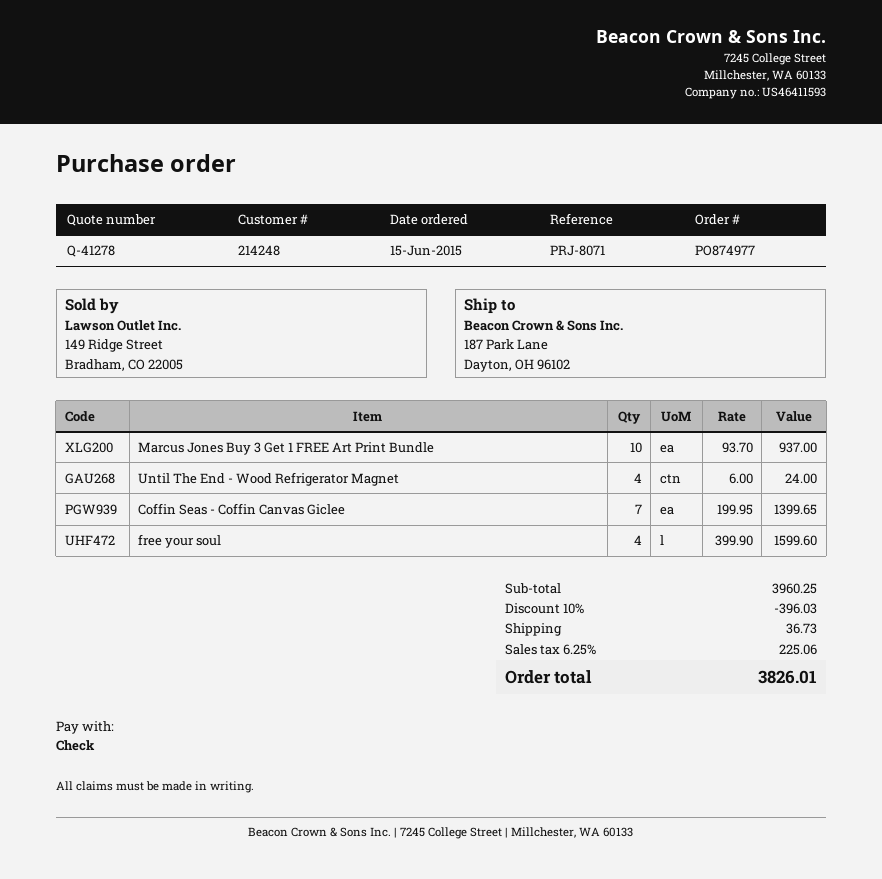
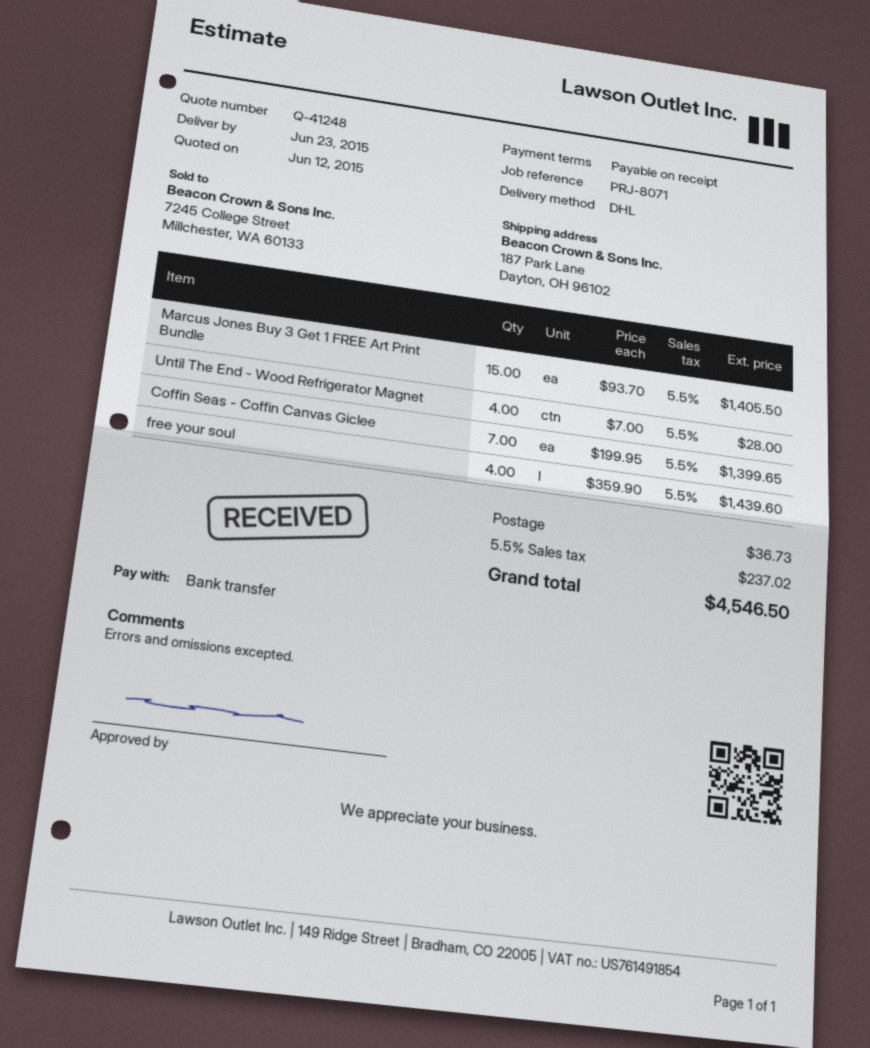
quote number: Q-41278 -> Q-41248
payment method: cheque -> bank transfer
Marcus Jones Buy 3 Get 1 FREE Art Print Bundle: 10 x 93.70 = 937.00 -> 15 x 93.70 = 1405.50
Until The End - Wood Refrigerator Magnet: 4 x 6.00 = 24.00 -> 4 x 7.00 = 28.00
free your soul: 4 x 399.90 = 1599.60 -> 4 x 359.90 = 1439.60
discount: 10% = 396.03 -> none
tax: 6.25% = 225.06 -> 5.5% = 237.02
total: 3826.01 -> 4546.50

